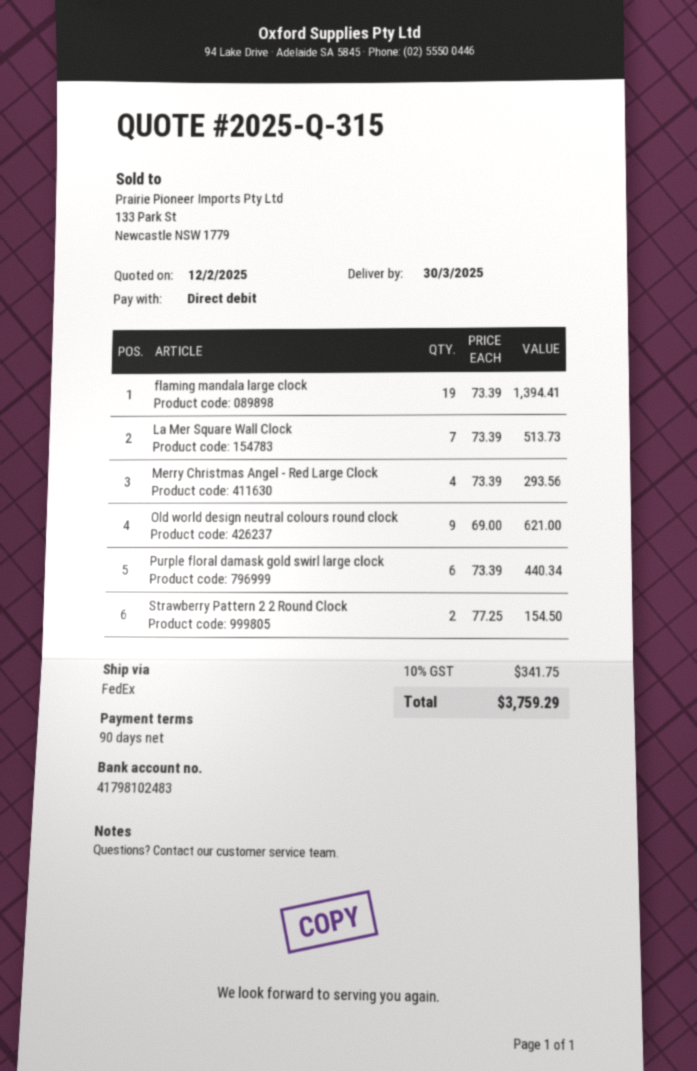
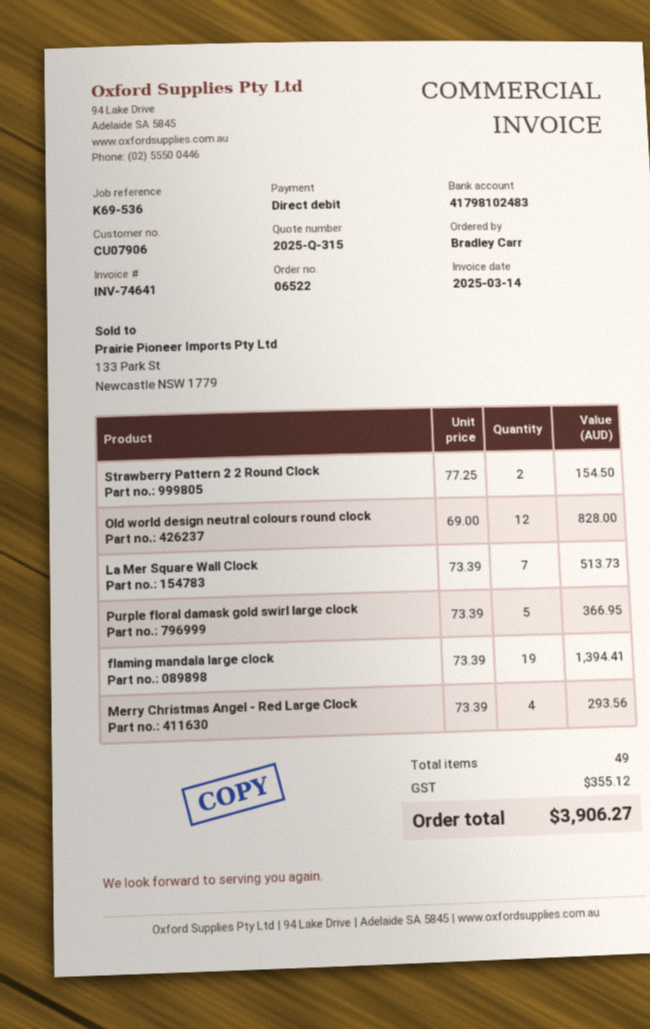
Old world design neutral colours round clock: 9 x 69.00 = 621.00 -> 12 x 69.00 = 828.00
Purple floral damask gold swirl large clock: 6 x 73.39 = 440.34 -> 5 x 73.39 = 366.95
tax: 341.75 -> 355.12
total: 3759.29 -> 3906.27

